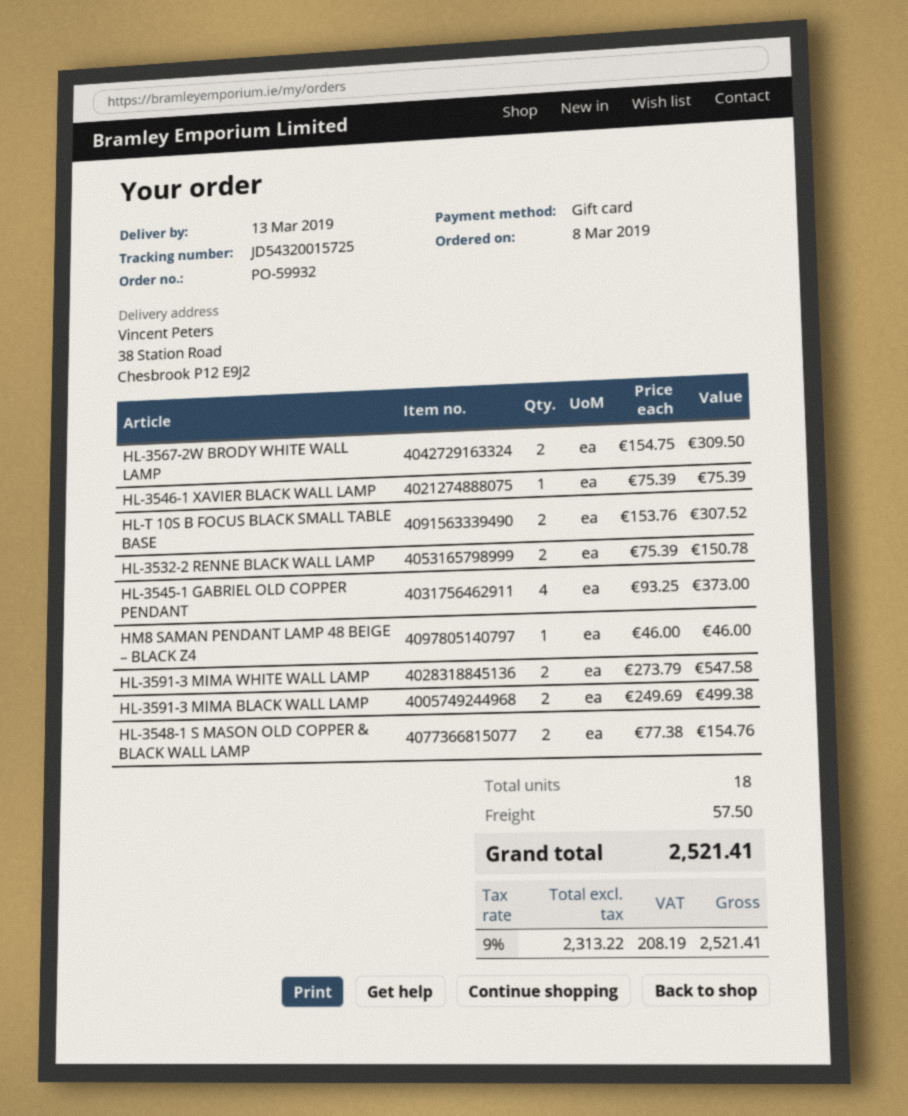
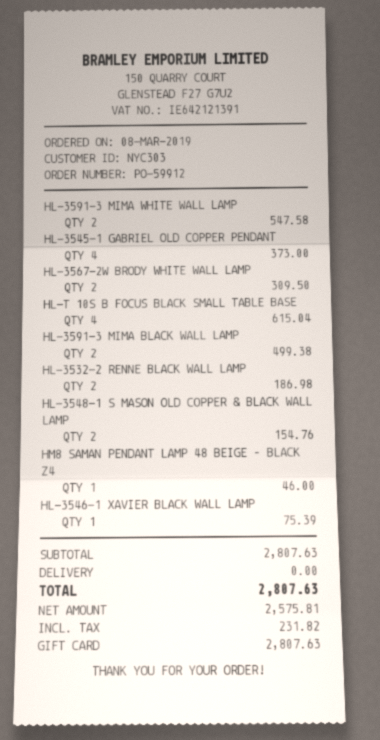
order number: PO-59932 -> PO-59912
HL-T 10S B FOCUS BLACK SMALL TABLE BASE: 2 for 307.52 -> 4 for 615.04
HL-3532-2 RENNE BLACK WALL LAMP: 2 for 150.78 -> 2 for 186.98
shipping: 57.50 -> 0.00
net: 2313.22 -> 2575.81
tax: 208.19 -> 231.82
total: 2521.41 -> 2807.63

